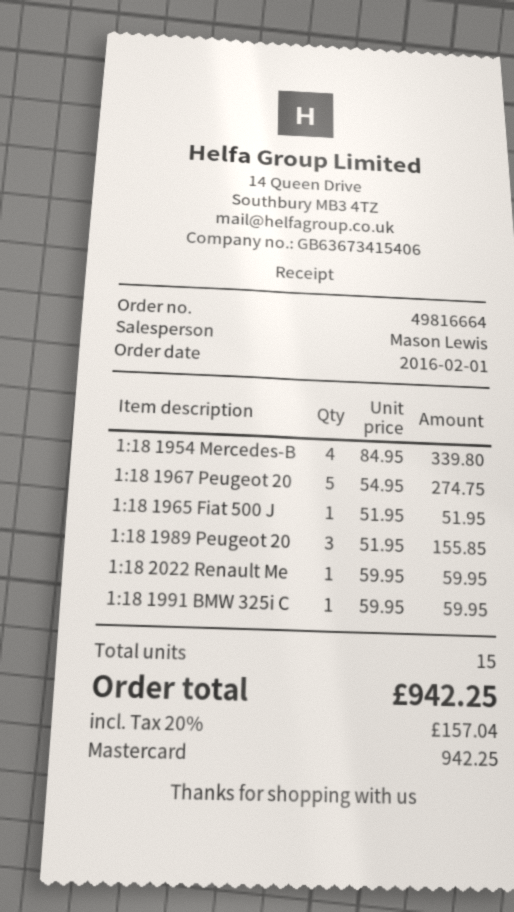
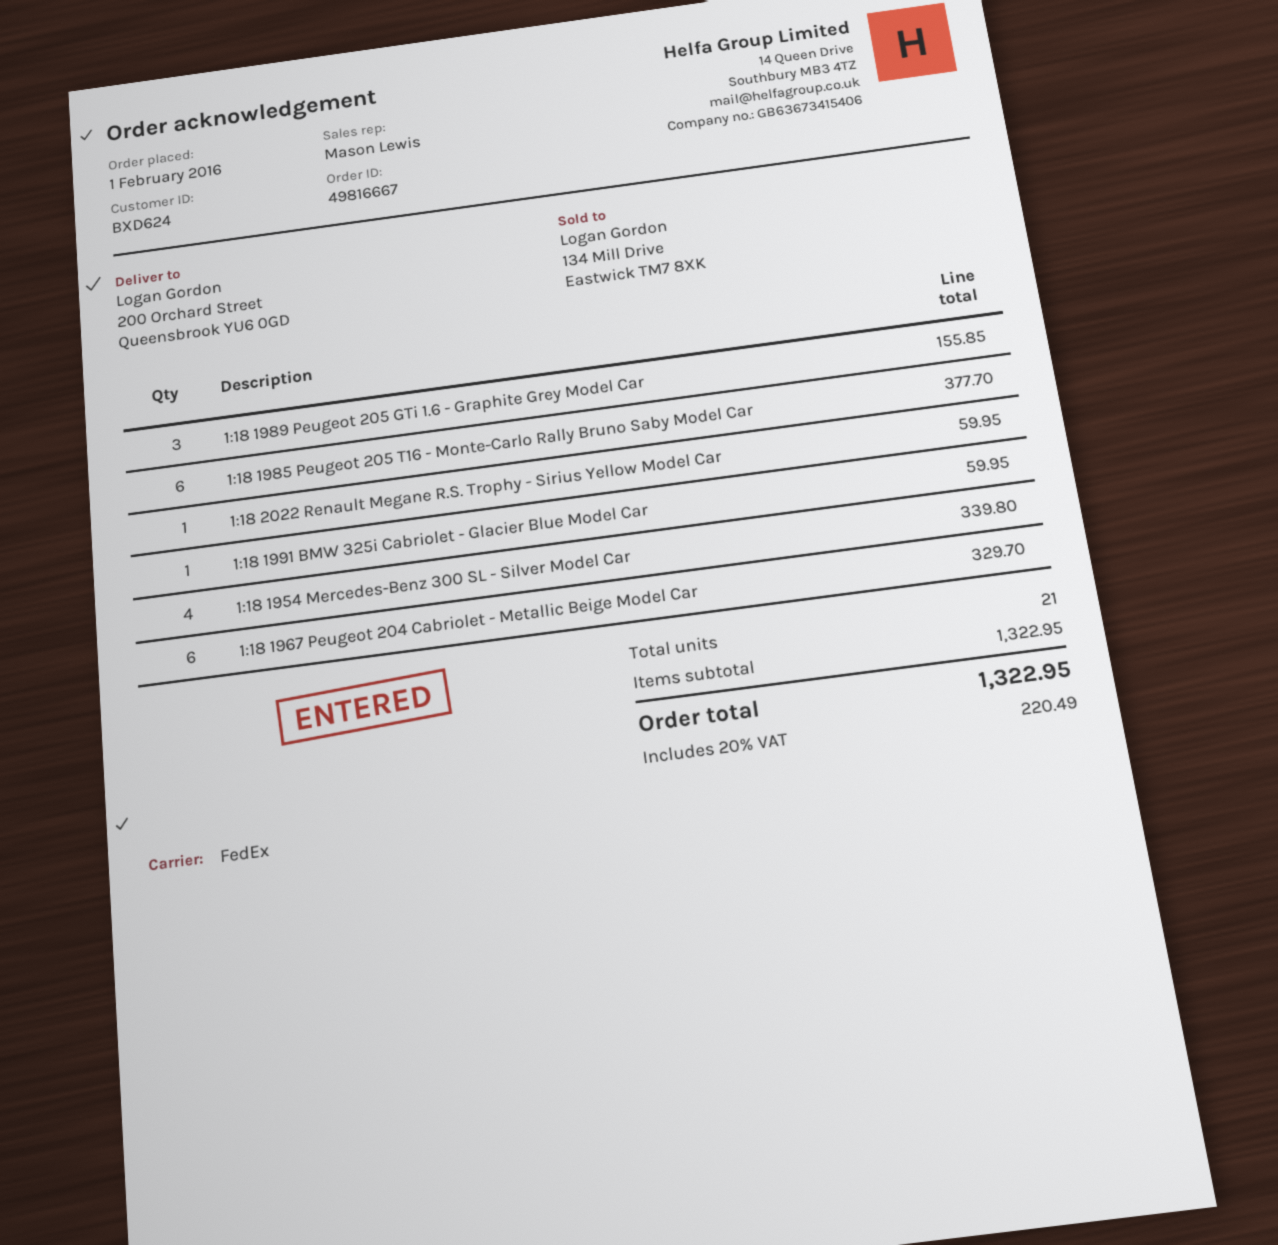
order number: 49816664 -> 49816667
1:18 1967 Peugeot 20: 5 for 274.75 -> 6 for 329.70
1:18 1965 Fiat 500 J: 1 for 51.95 -> none
1:18 1985 Peugeot 205 T16 - Monte-Carlo Rally Bruno Saby Model Car: none -> 6 for 377.70
total quantity: 15 -> 21
tax: 20% = 157.04 -> 20% = 220.49
total: 942.25 -> 1322.95

